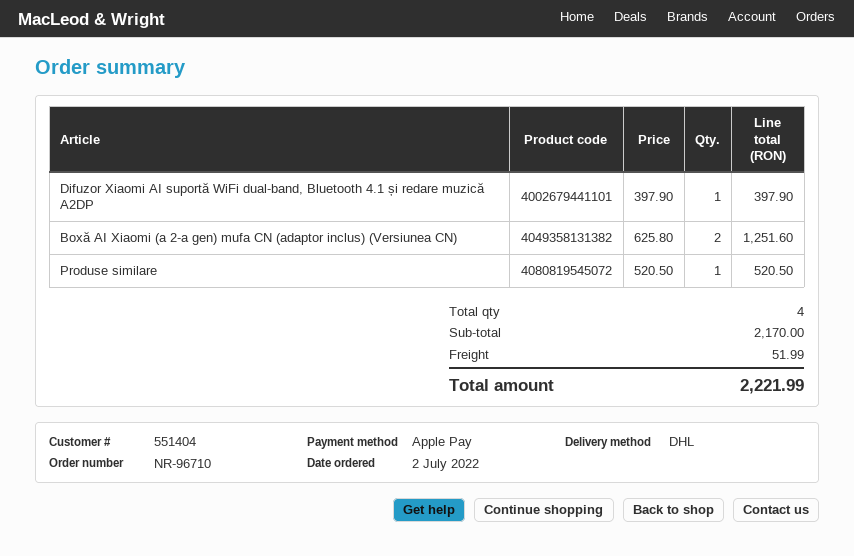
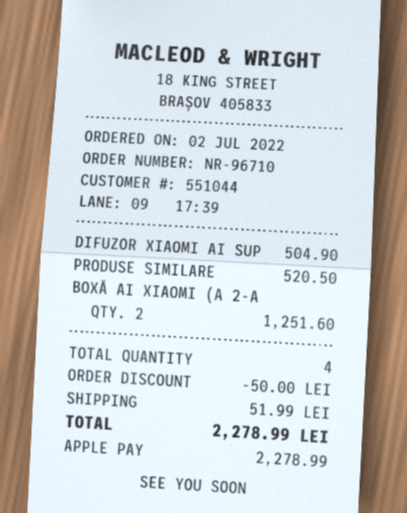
customer number: 551404 -> 551044
Difuzor Xiaomi AI suportă WiFi dual-band, Bluetooth 4.1 și redare muzică A2DP: 1 for 397.90 -> 1 for 504.90
discount: none -> 50.00
total: 2221.99 -> 2278.99

